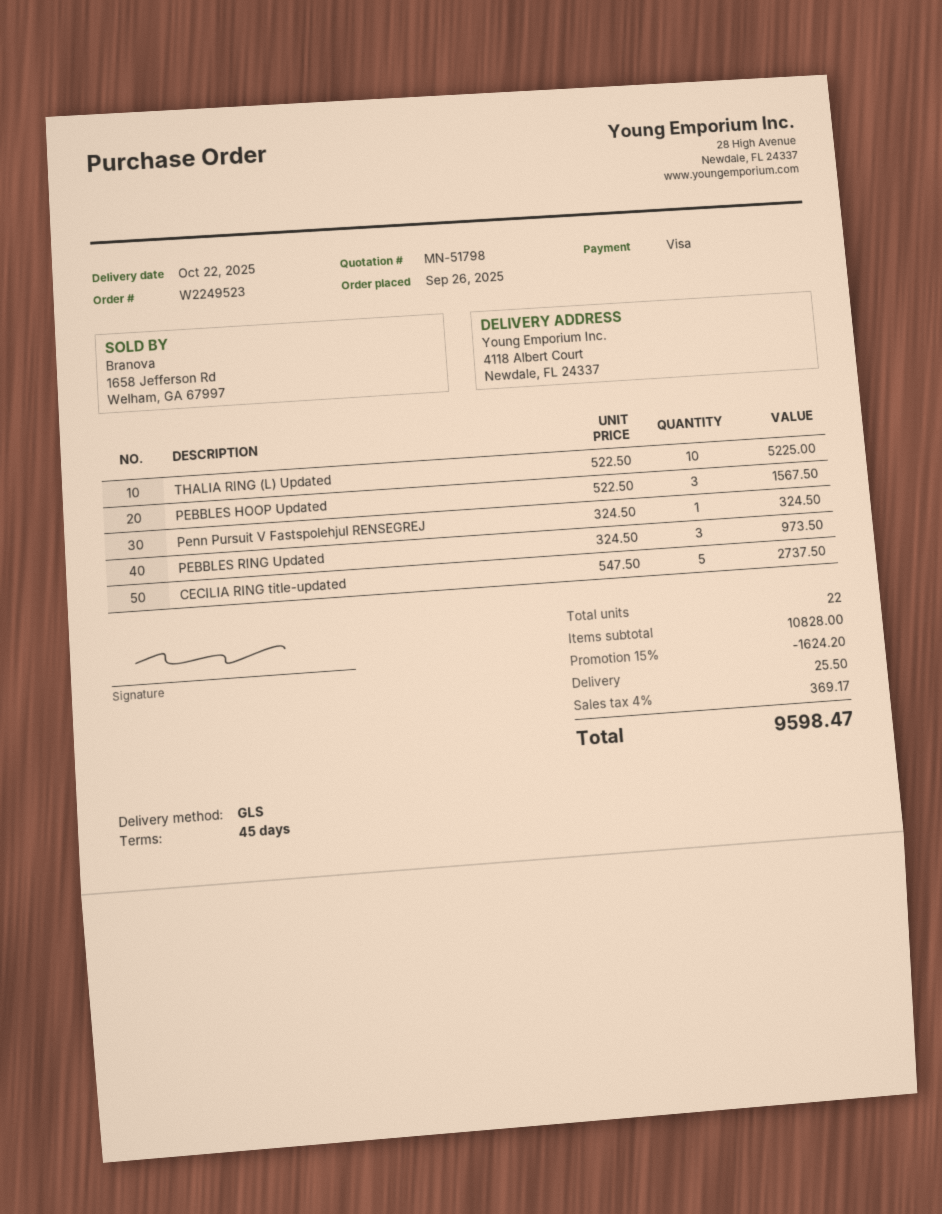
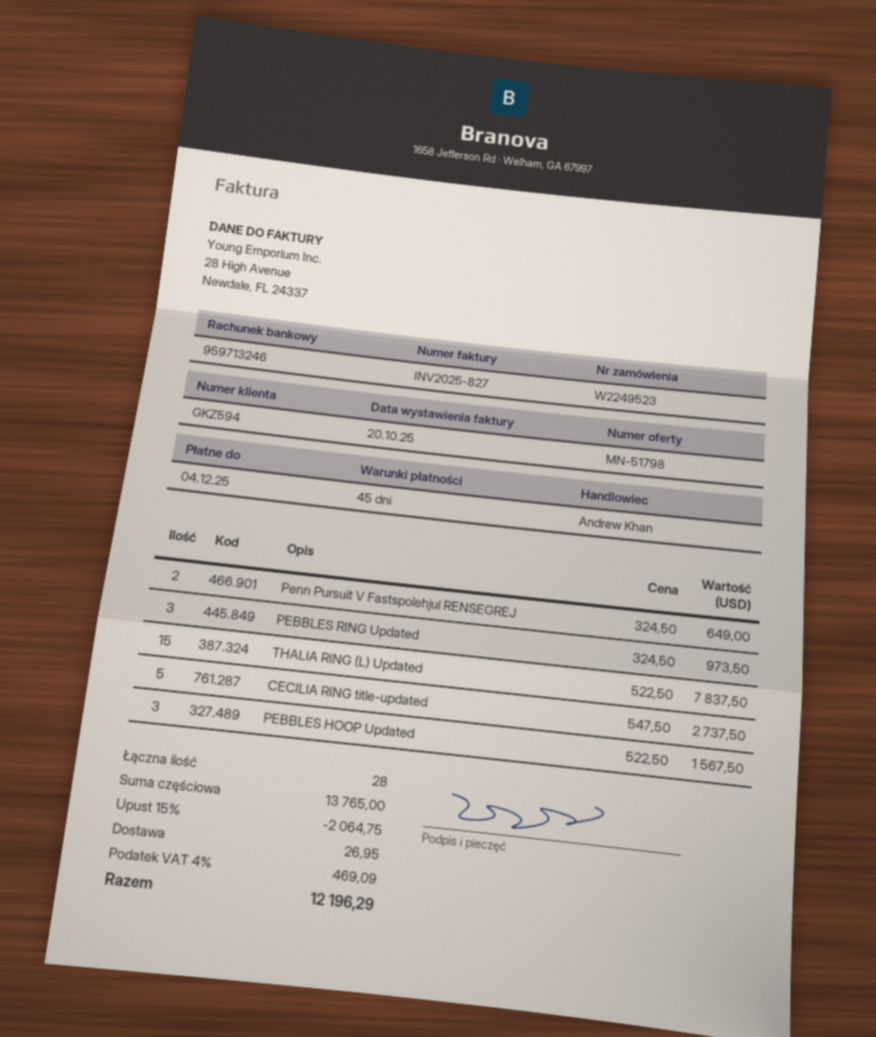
THALIA RING (L) Updated: 10 x 522.50 = 5225.00 -> 15 x 522.50 = 7837.50
Penn Pursuit V Fastspolehjul RENSEGREJ: 1 x 324.50 = 324.50 -> 2 x 324.50 = 649.00
total quantity: 22 -> 28
subtotal: 10828.00 -> 13765.00
discount: 15% = 1624.20 -> 15% = 2064.75
shipping: 25.50 -> 26.95
tax: 4% = 369.17 -> 4% = 469.09
total: 9598.47 -> 12196.29

